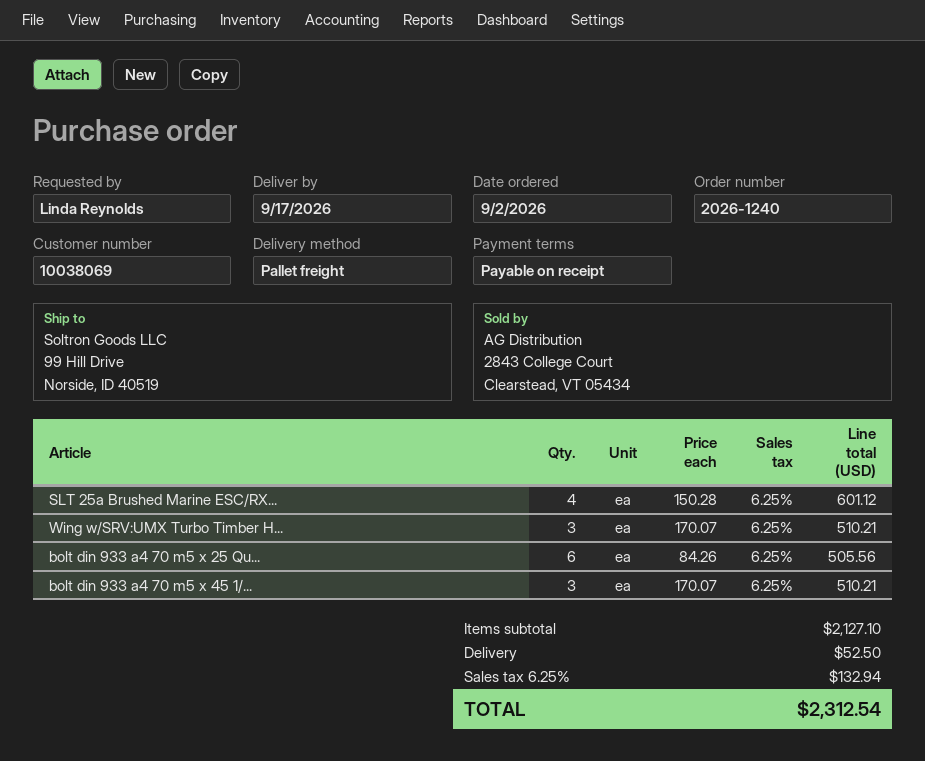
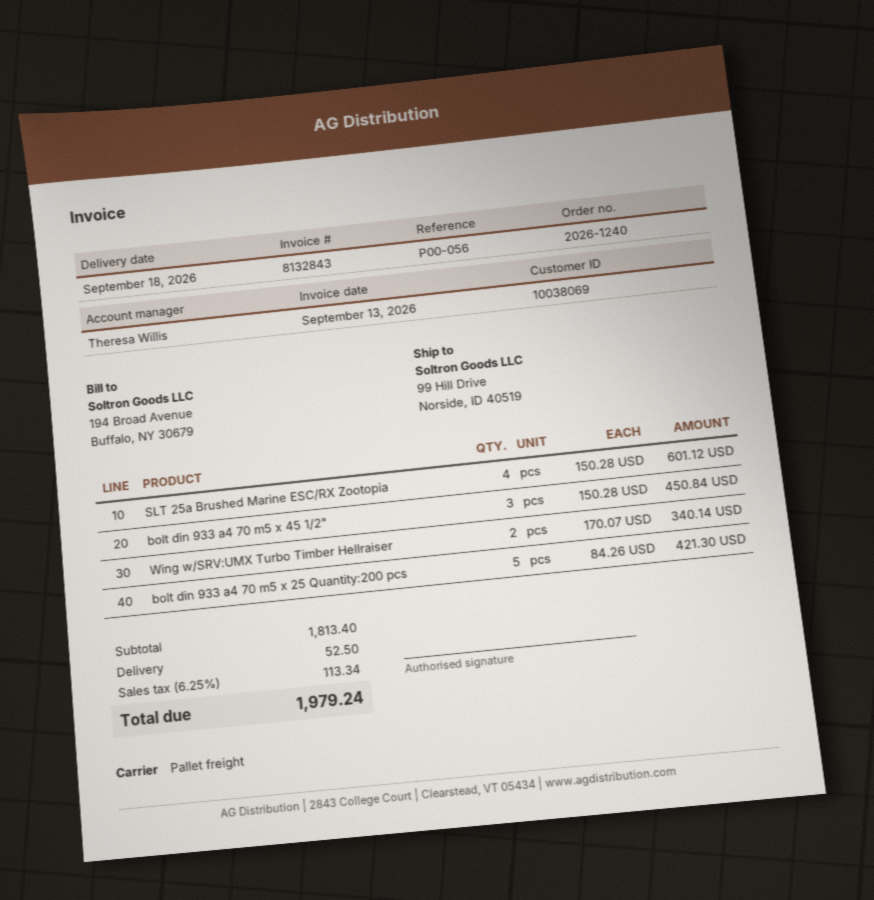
delivery date: 2026-09-17 -> 2026-09-18
Wing w/SRV:UMX Turbo Timber H...: 3 x 170.07 = 510.21 -> 2 x 170.07 = 340.14
bolt din 933 a4 70 m5 x 25 Qu...: 6 x 84.26 = 505.56 -> 5 x 84.26 = 421.30
bolt din 933 a4 70 m5 x 45 1/...: 3 x 170.07 = 510.21 -> 3 x 150.28 = 450.84
subtotal: 2127.10 -> 1813.40
tax: 6.25% = 132.94 -> 6.25% = 113.34
total: 2312.54 -> 1979.24

